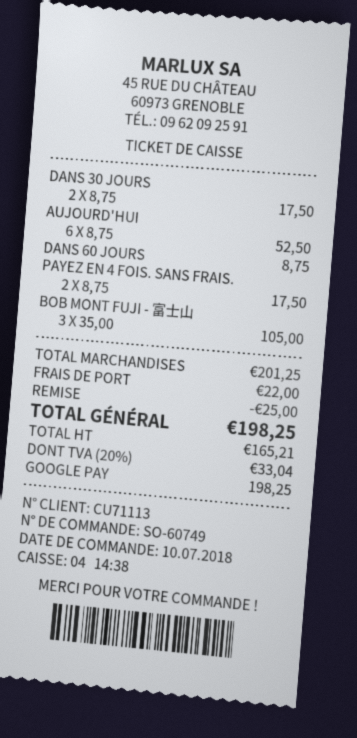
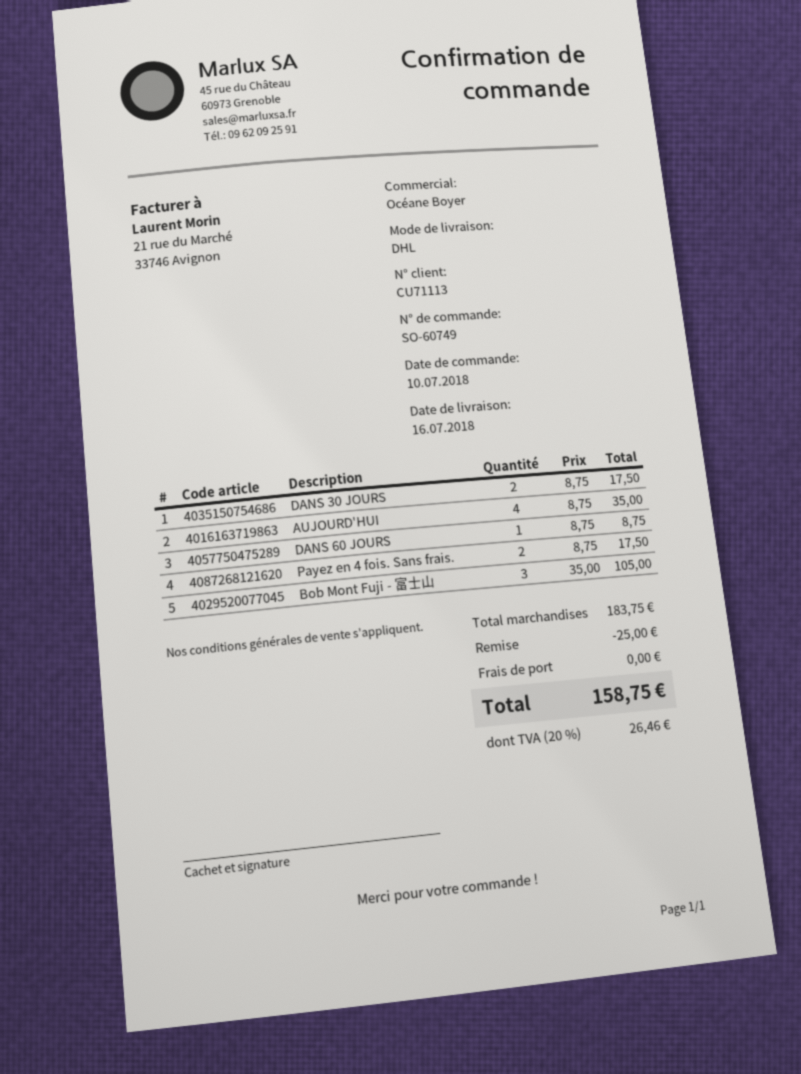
AUJOURD'HUI: 6 x 8.75 = 52.50 -> 4 x 8.75 = 35.00
subtotal: 201.25 -> 183.75
shipping: 22.00 -> 0.00
tax: 20% = 33.04 -> 20% = 26.46
total: 198.25 -> 158.75

